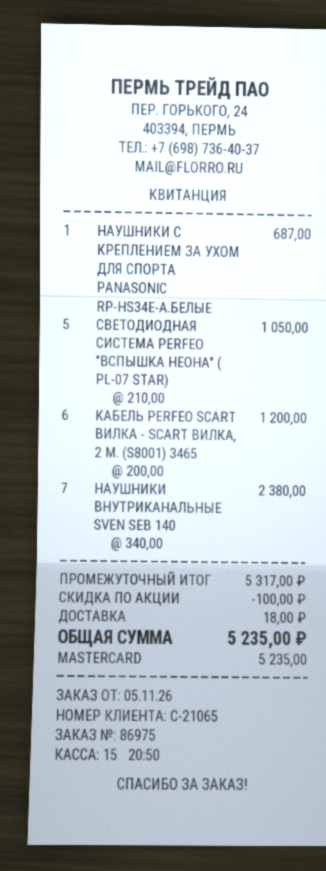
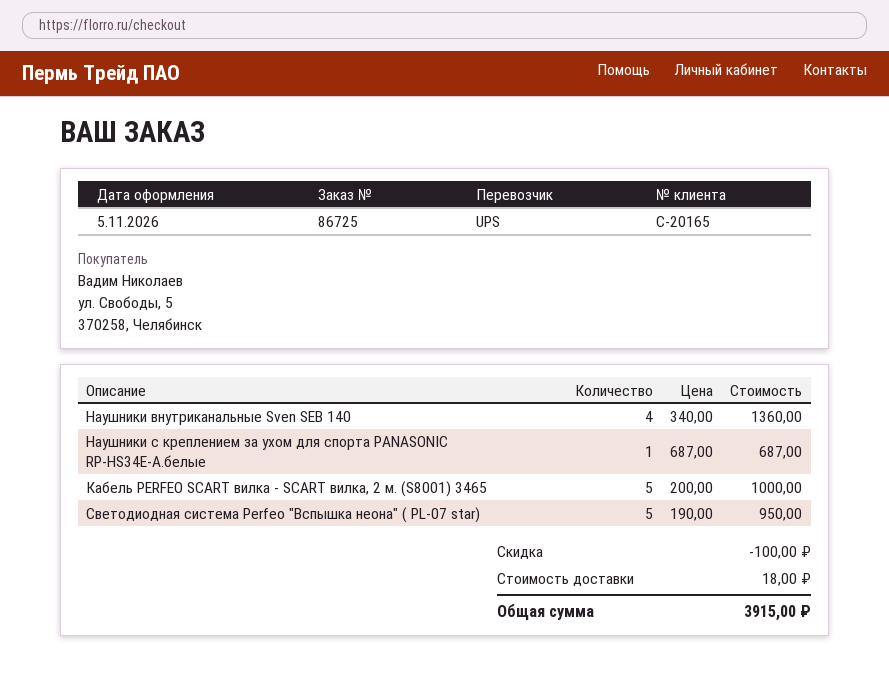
order number: 86975 -> 86725
customer number: C-21065 -> C-20165
СВЕТОДИОДНАЯ СИСТЕМА PERFEO "ВСПЫШКА НЕОНА" ( PL-07 STAR): 5 x 210.00 = 1050.00 -> 5 x 190.00 = 950.00
КАБЕЛЬ PERFEO SCART ВИЛКА - SCART ВИЛКА, 2 М. (S8001) 3465: 6 x 200.00 = 1200.00 -> 5 x 200.00 = 1000.00
НАУШНИКИ ВНУТРИКАНАЛЬНЫЕ SVEN SEB 140: 7 x 340.00 = 2380.00 -> 4 x 340.00 = 1360.00
total: 5235.00 -> 3915.00

